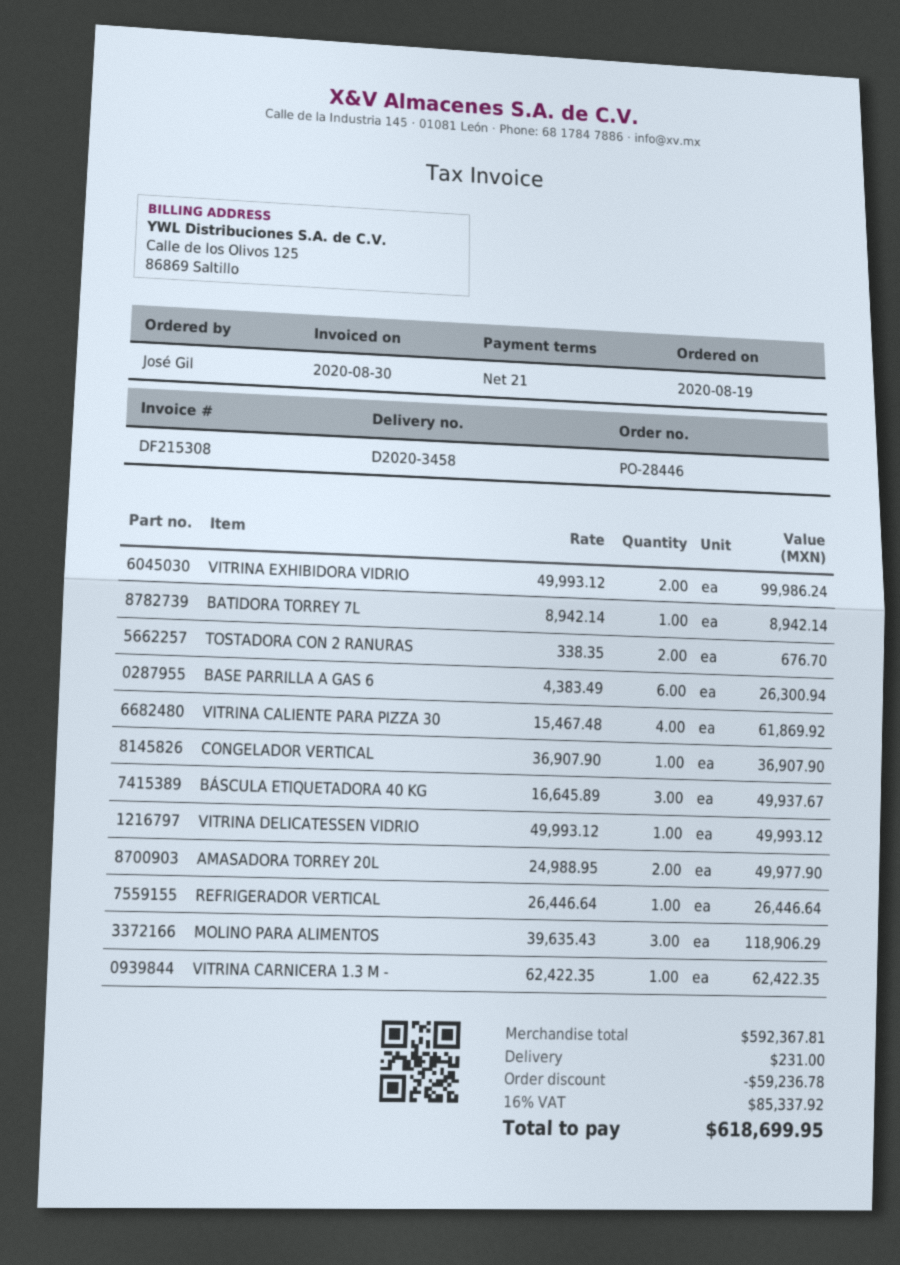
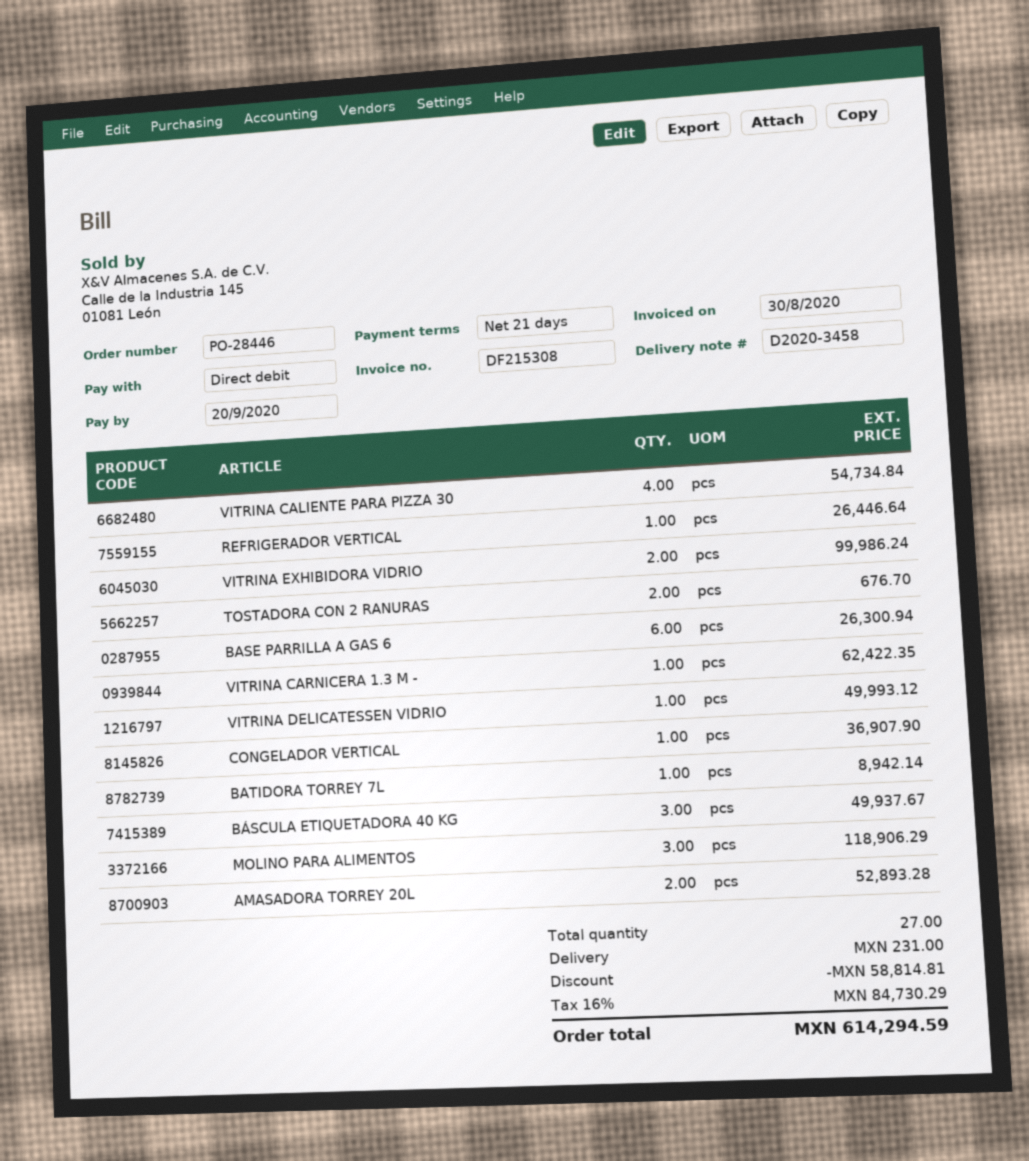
VITRINA CALIENTE PARA PIZZA 30: 4 for 61869.92 -> 4 for 54734.84
AMASADORA TORREY 20L: 2 for 49977.90 -> 2 for 52893.28
discount: 59236.78 -> 58814.81
tax: 16% = 85337.92 -> 16% = 84730.29
total: 618699.95 -> 614294.59

